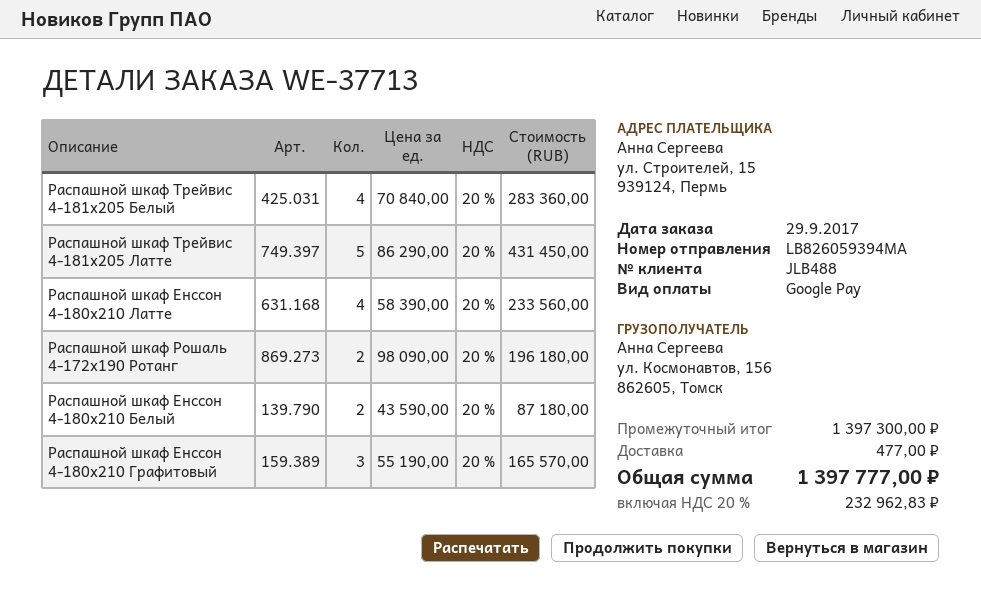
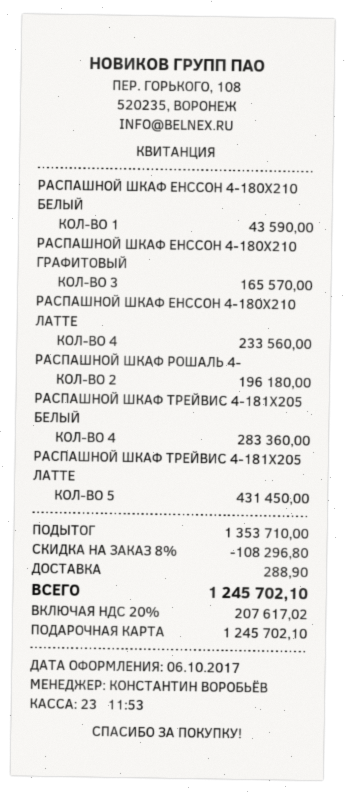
order date: 2017-09-29 -> 2017-10-06
payment method: Google Pay -> gift card
Распашной шкаф Енссон 4-180x210 Белый: 2 for 87180.00 -> 1 for 43590.00
subtotal: 1397300.00 -> 1353710.00
discount: none -> 8% = 108296.80
shipping: 477.00 -> 288.90
tax: 20% = 232962.83 -> 20% = 207617.02
total: 1397777.00 -> 1245702.10

